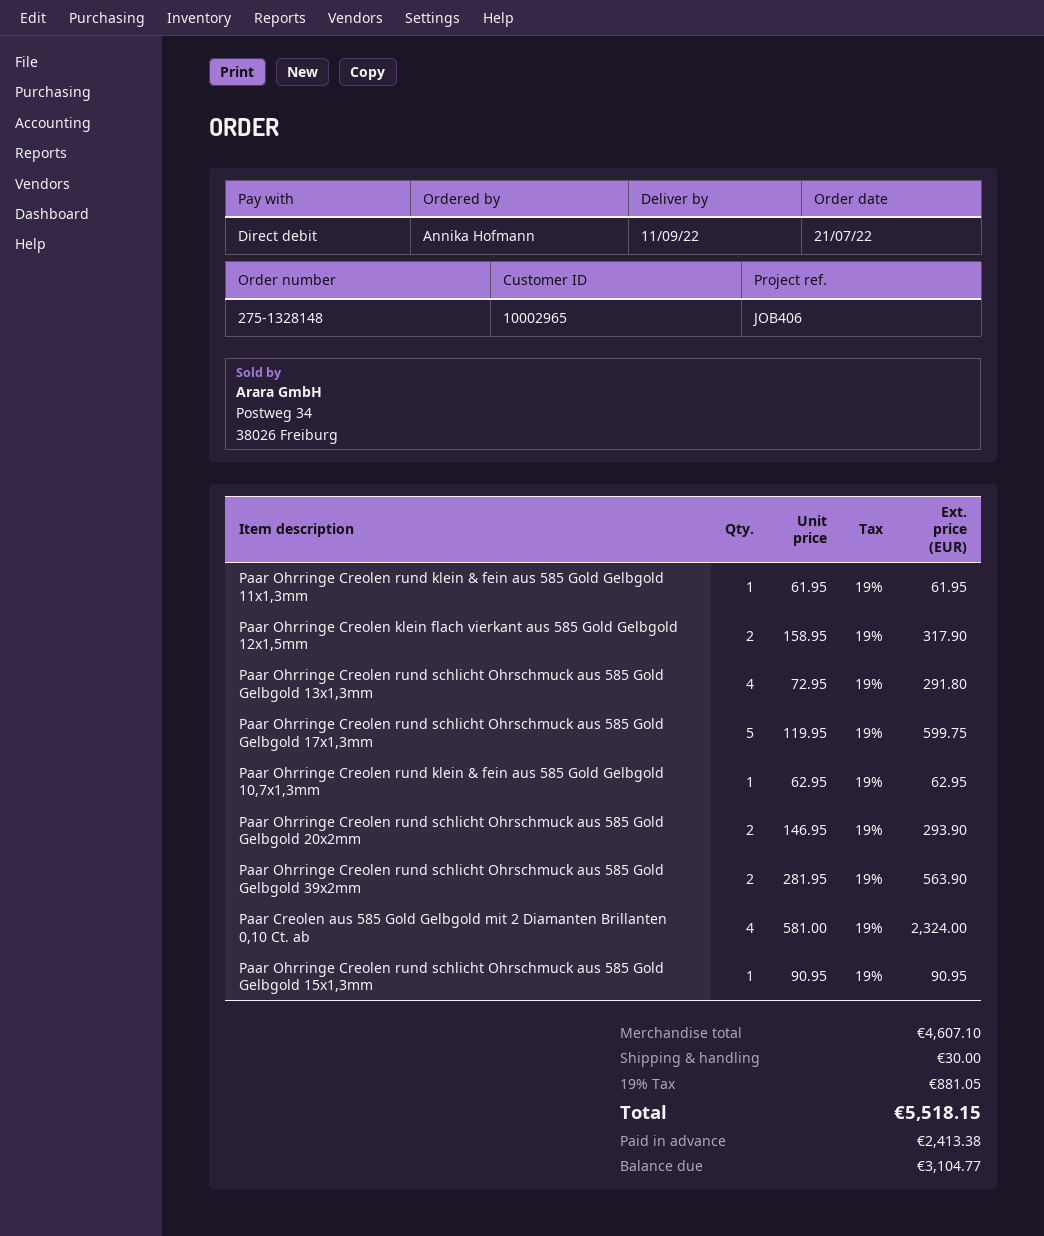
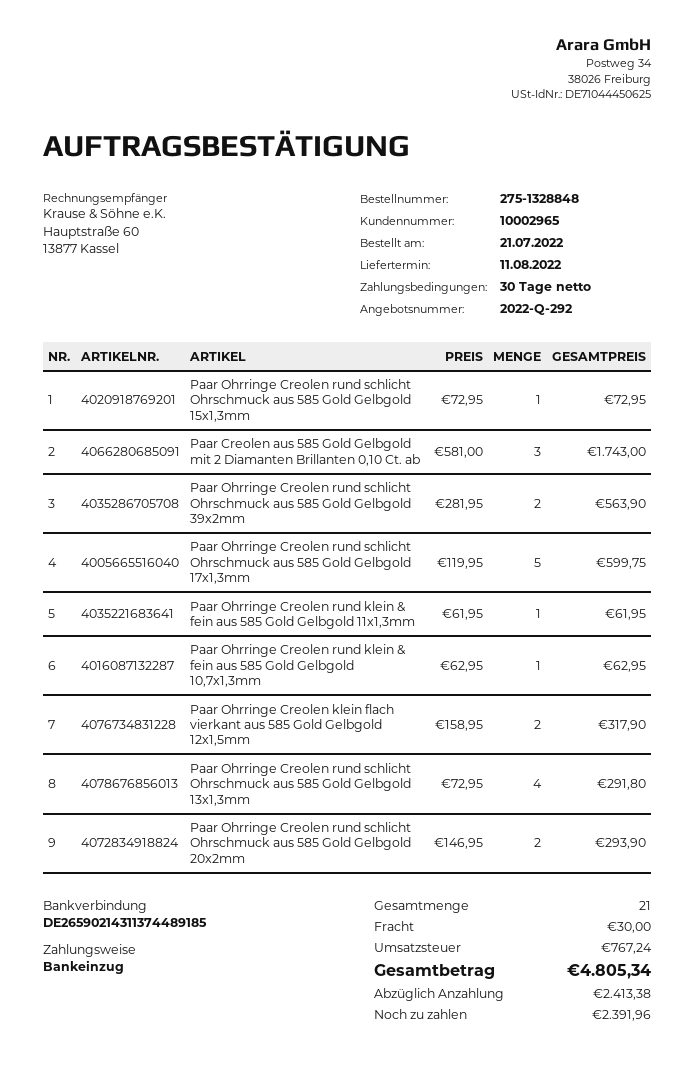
order number: 275-1328148 -> 275-1328848
delivery date: 2022-09-11 -> 2022-08-11
Paar Creolen aus 585 Gold Gelbgold mit 2 Diamanten Brillanten 0,10 Ct. ab: 4 x 581.00 = 2324.00 -> 3 x 581.00 = 1743.00
Paar Ohrringe Creolen rund schlicht Ohrschmuck aus 585 Gold Gelbgold 15x1,3mm: 1 x 90.95 = 90.95 -> 1 x 72.95 = 72.95
tax: 881.05 -> 767.24
total: 5518.15 -> 4805.34
balance: 3104.77 -> 2391.96

